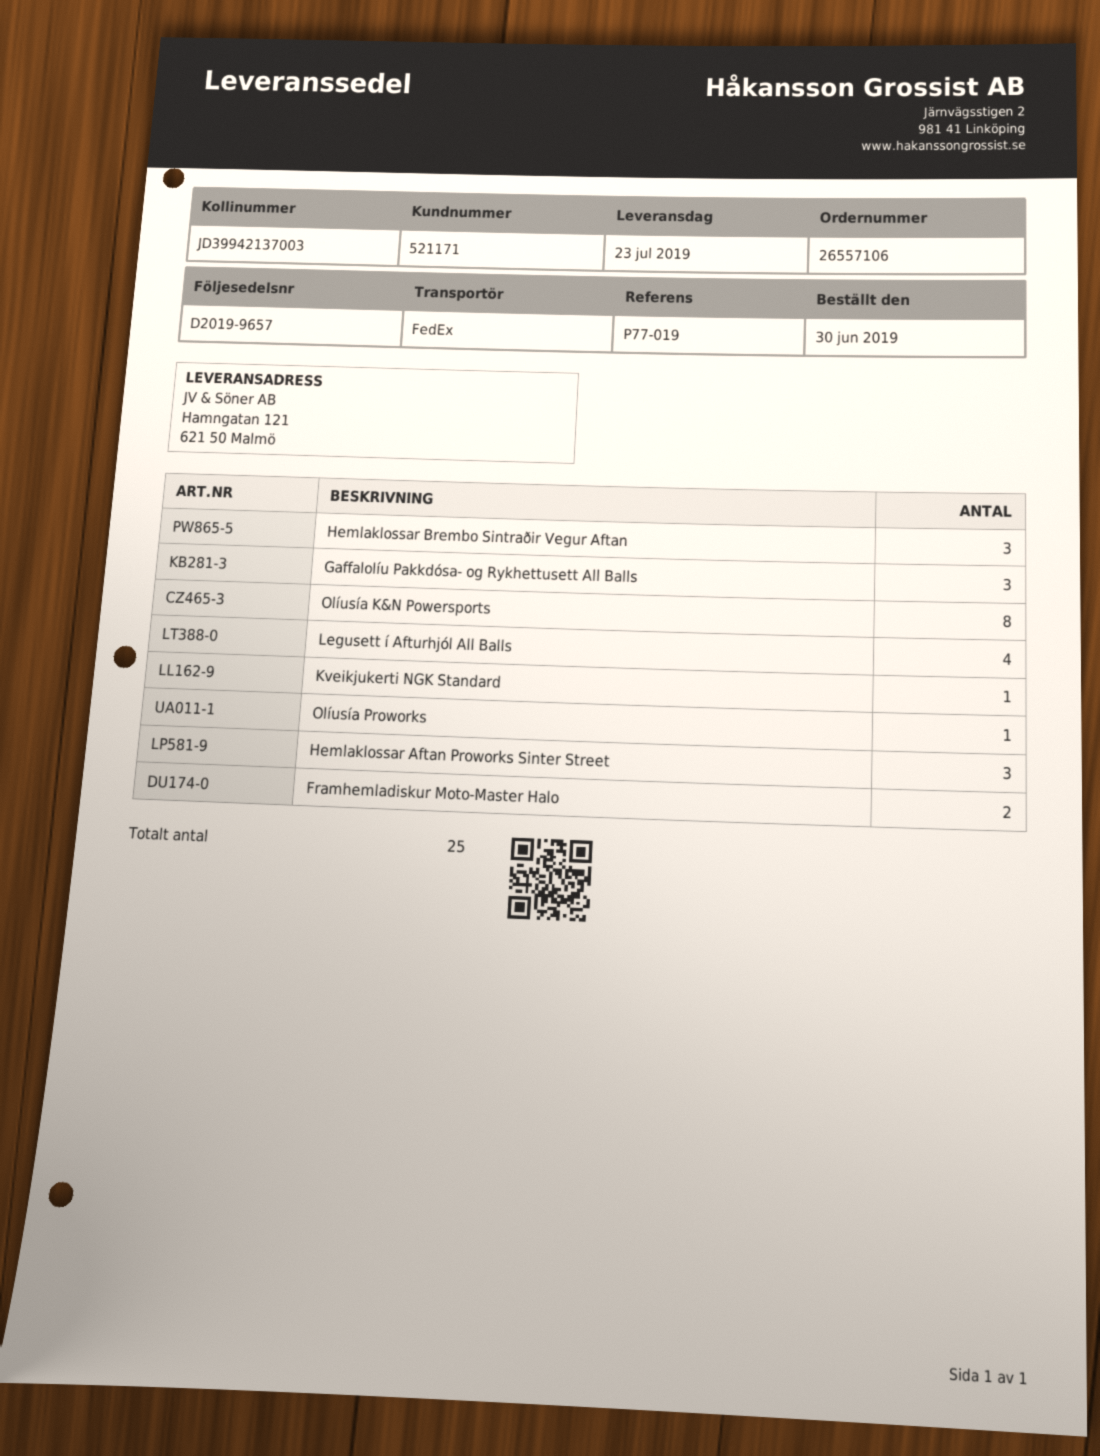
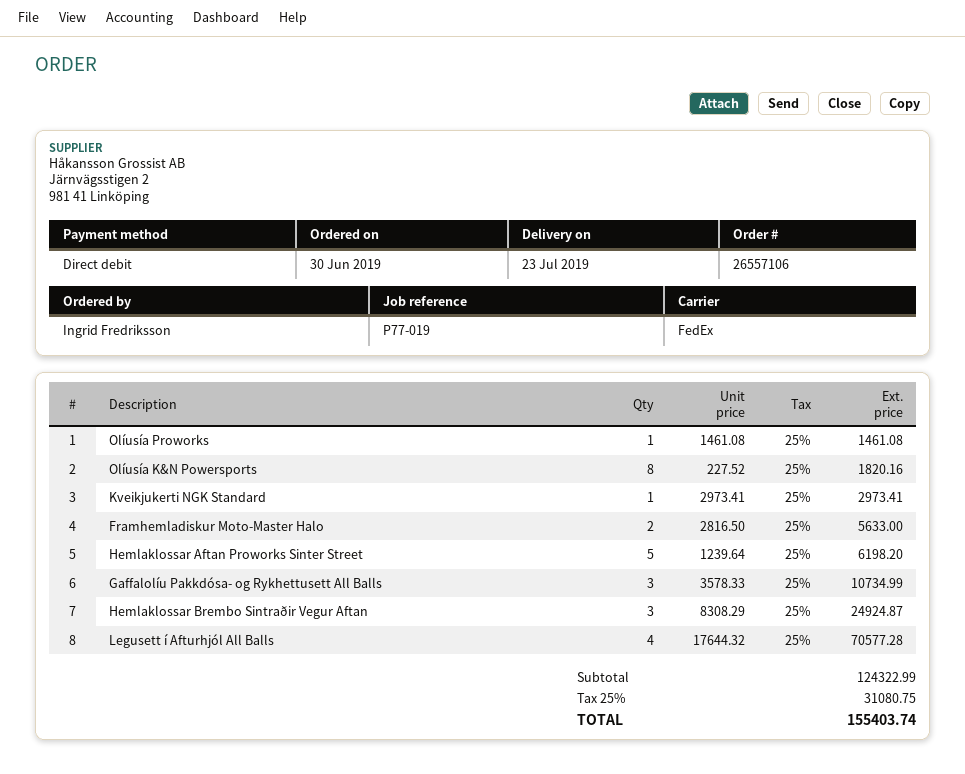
Hemlaklossar Aftan Proworks Sinter Street: 3 -> 5

